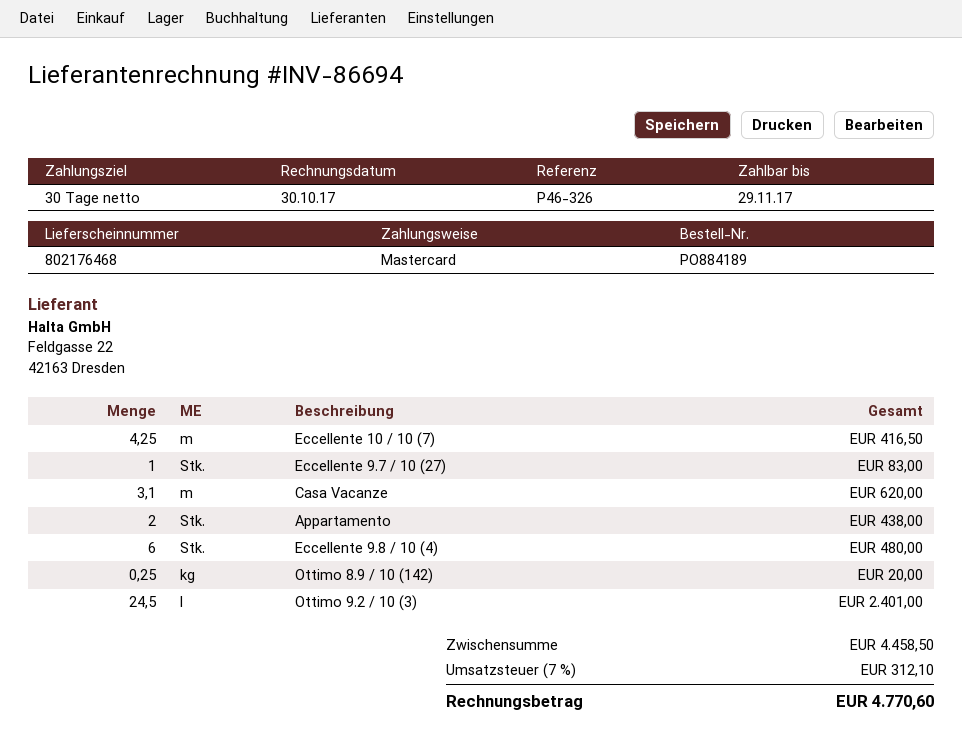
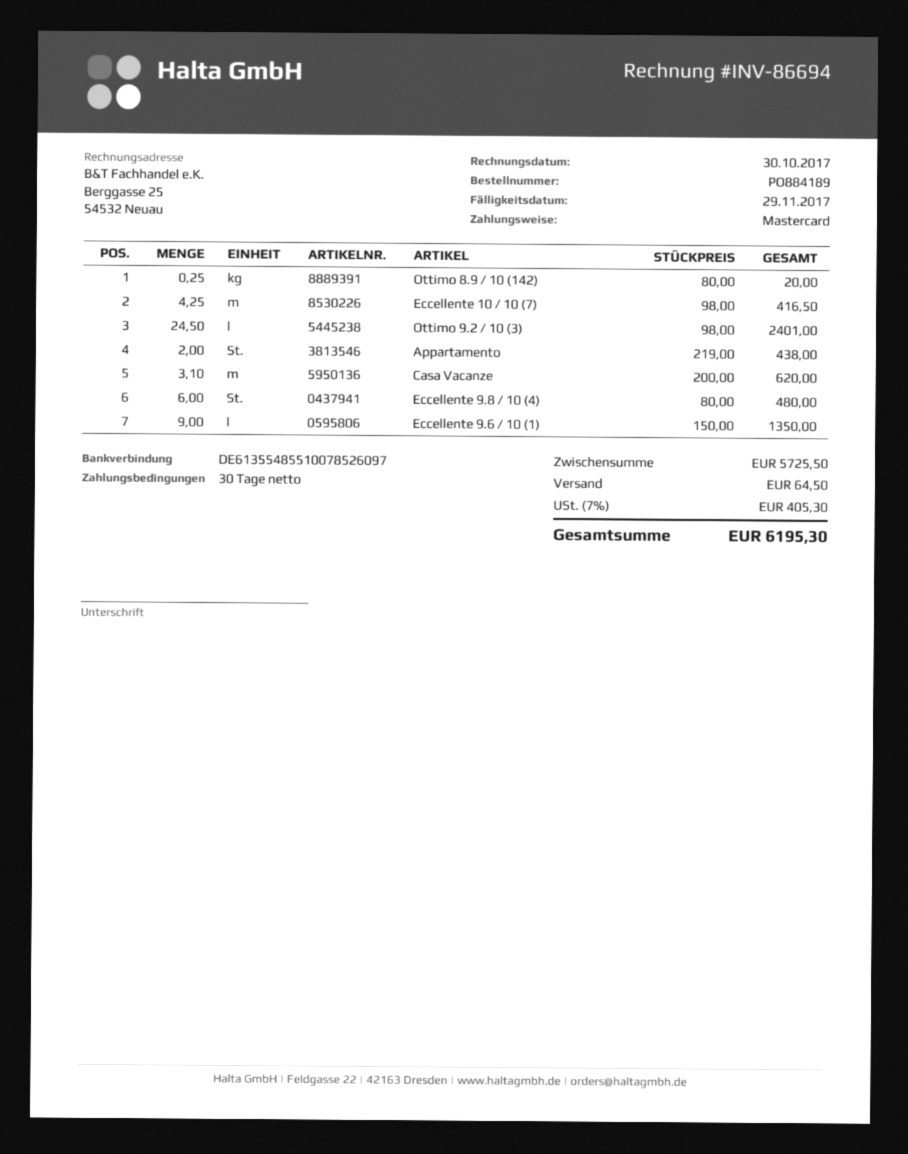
Eccellente 9.7 / 10 (27): 1 for 83.00 -> none
Eccellente 9.6 / 10 (1): none -> 9 for 1350.00
subtotal: 4458.50 -> 5725.50
shipping: none -> 64.50
tax: 7% = 312.10 -> 7% = 405.30
total: 4770.60 -> 6195.30

